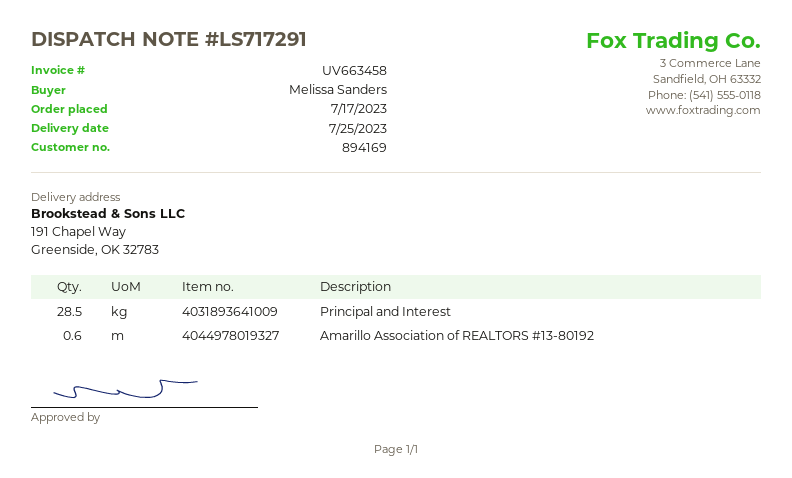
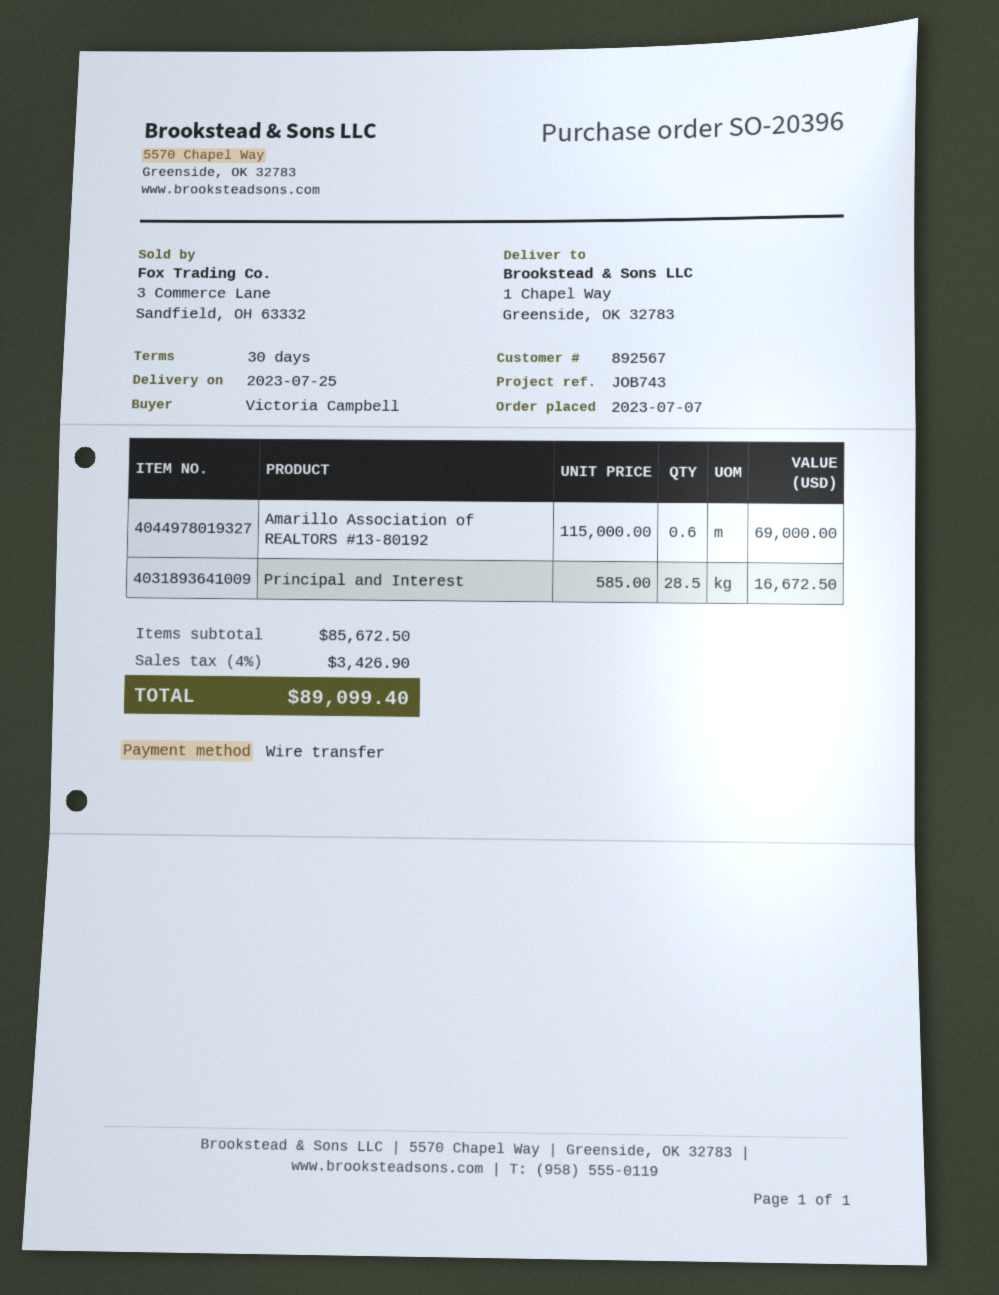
order date: 2023-07-17 -> 2023-07-07
customer number: 894169 -> 892567
ordered by: Melissa Sanders -> Victoria Campbell
ship to: 191 Chapel Way, Greenside, OK 32783 -> 1 Chapel Way, Greenside, OK 32783

